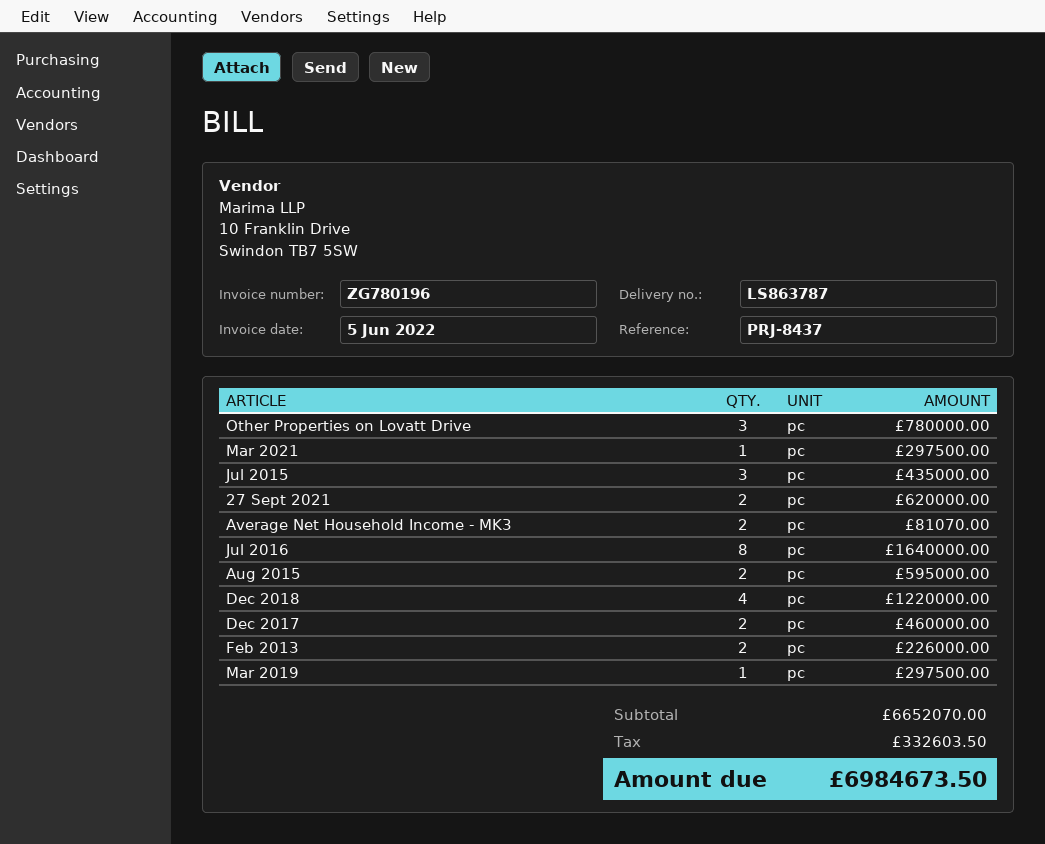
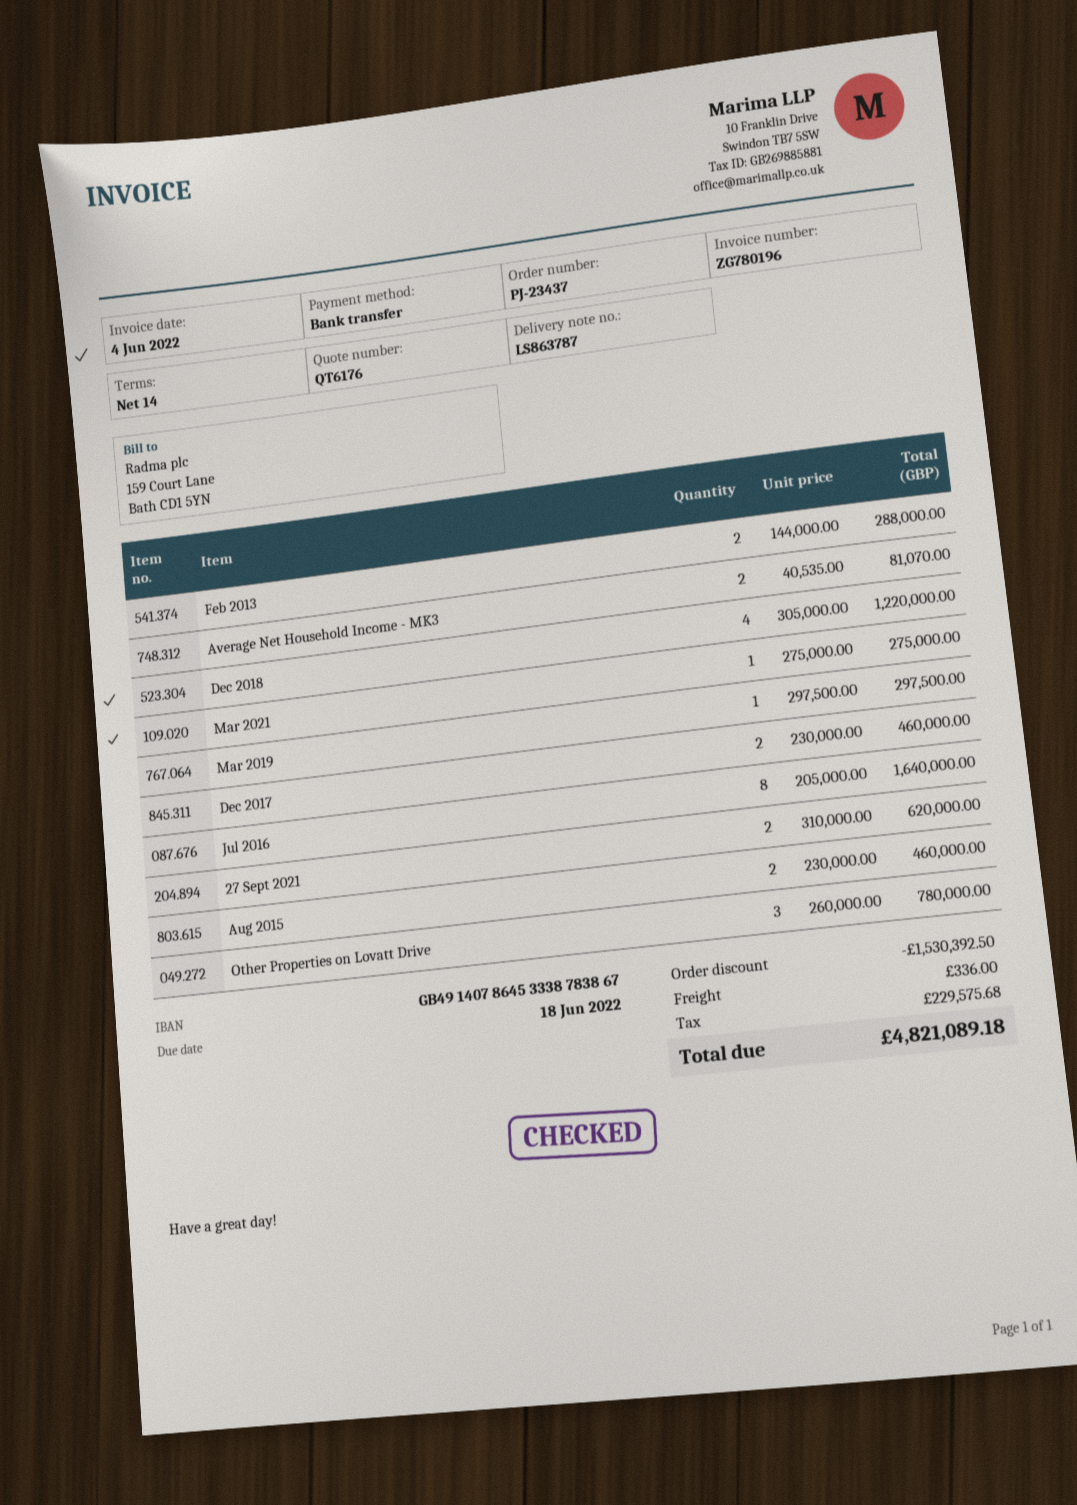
invoice date: 2022-06-05 -> 2022-06-04
Mar 2021: 1 for 297500.00 -> 1 for 275000.00
Jul 2015: 3 for 435000.00 -> none
Aug 2015: 2 for 595000.00 -> 2 for 460000.00
Feb 2013: 2 for 226000.00 -> 2 for 288000.00
discount: none -> 1530392.50
shipping: none -> 336.00
tax: 332603.50 -> 229575.68
total: 6984673.50 -> 4821089.18

